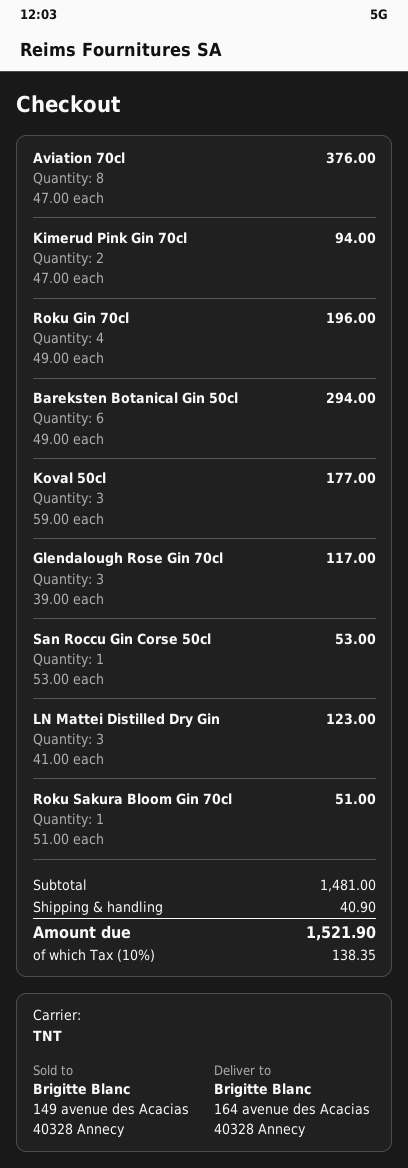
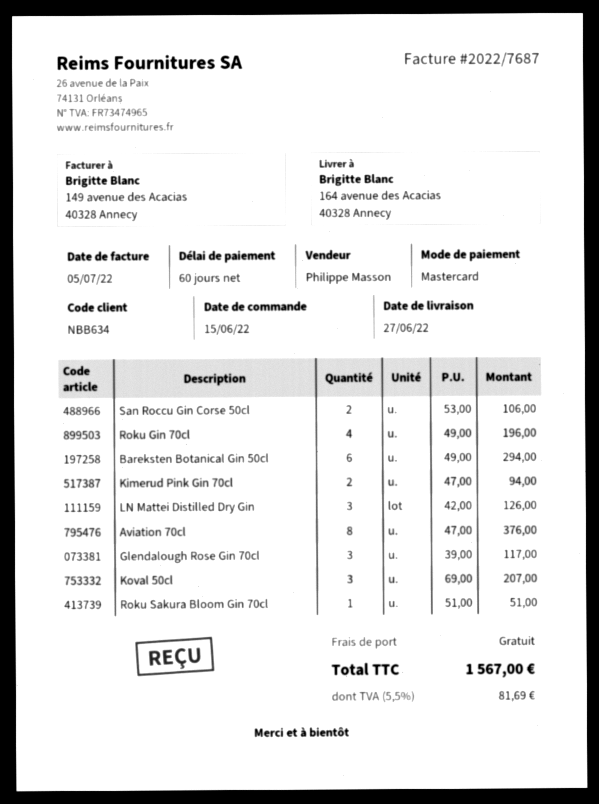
Koval 50cl: 3 x 59.00 = 177.00 -> 3 x 69.00 = 207.00
San Roccu Gin Corse 50cl: 1 x 53.00 = 53.00 -> 2 x 53.00 = 106.00
LN Mattei Distilled Dry Gin: 3 x 41.00 = 123.00 -> 3 x 42.00 = 126.00
shipping: 40.90 -> 0.00
tax: 10% = 138.35 -> 5.5% = 81.69
total: 1521.90 -> 1567.00

